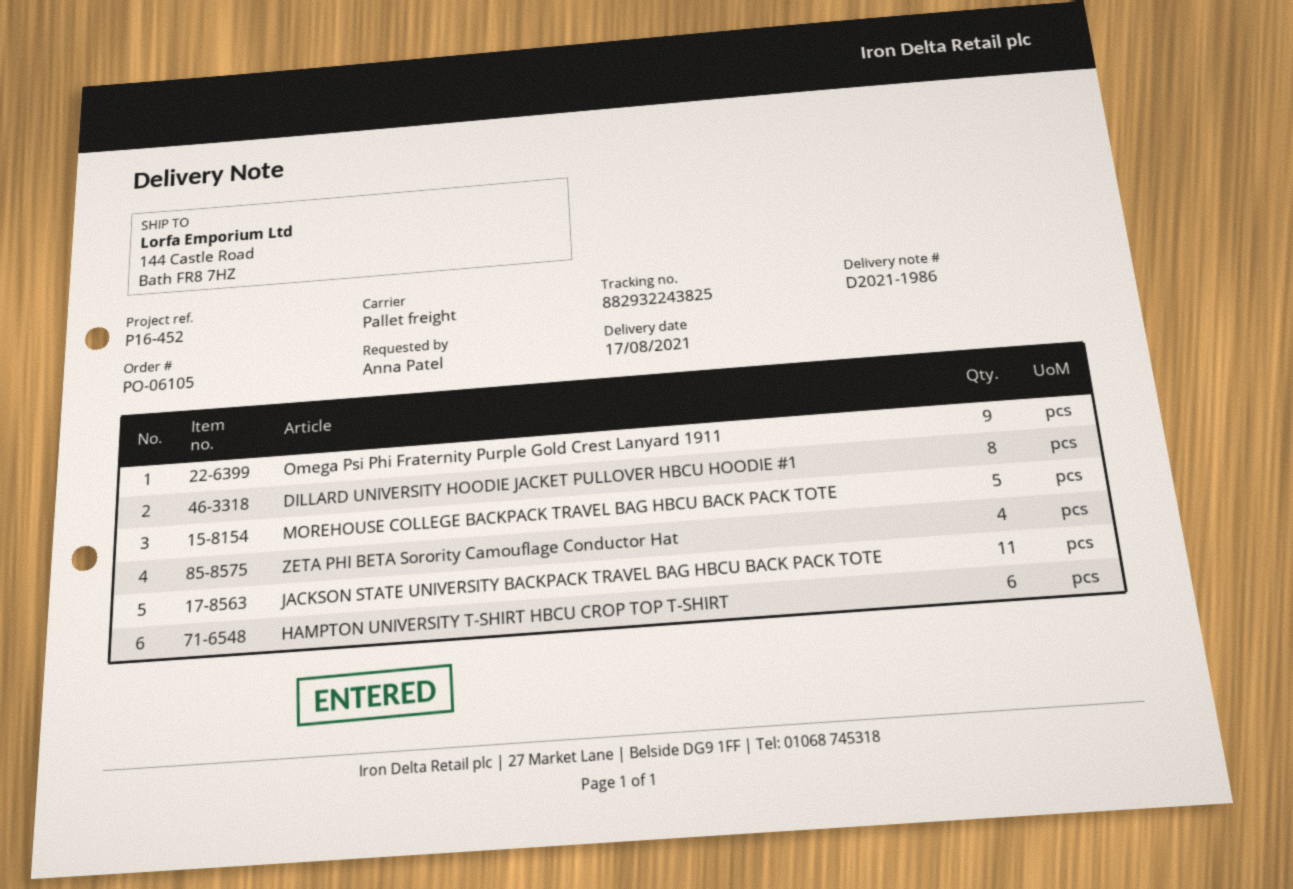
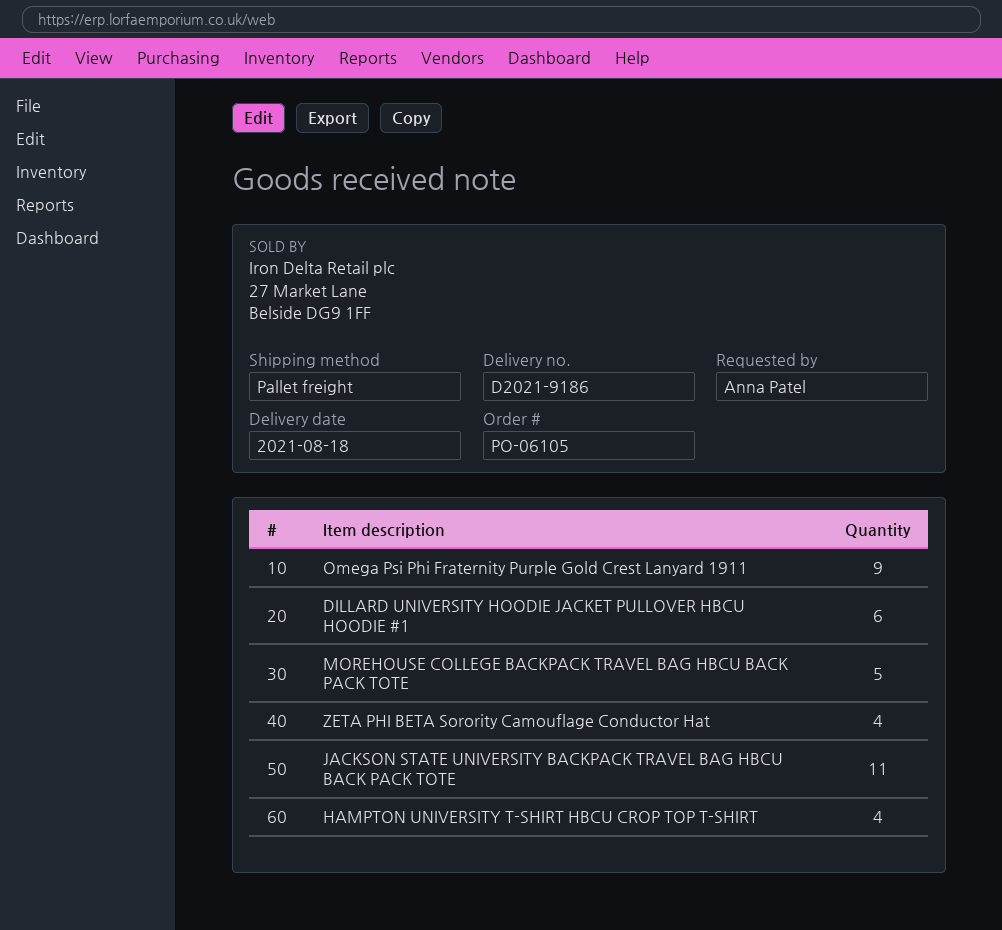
delivery note number: D2021-1986 -> D2021-9186
delivery date: 2021-08-17 -> 2021-08-18
DILLARD UNIVERSITY HOODIE JACKET PULLOVER HBCU HOODIE #1: 8 -> 6
HAMPTON UNIVERSITY T-SHIRT HBCU CROP TOP T-SHIRT: 6 -> 4

